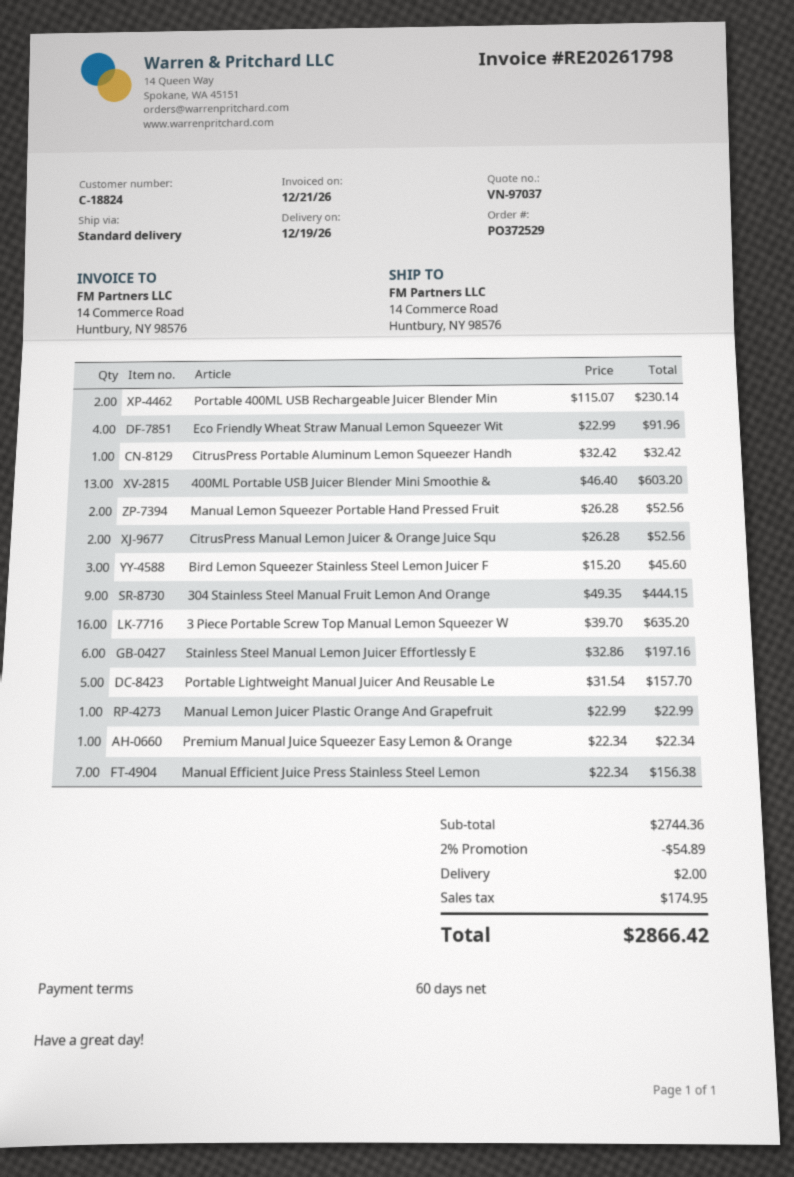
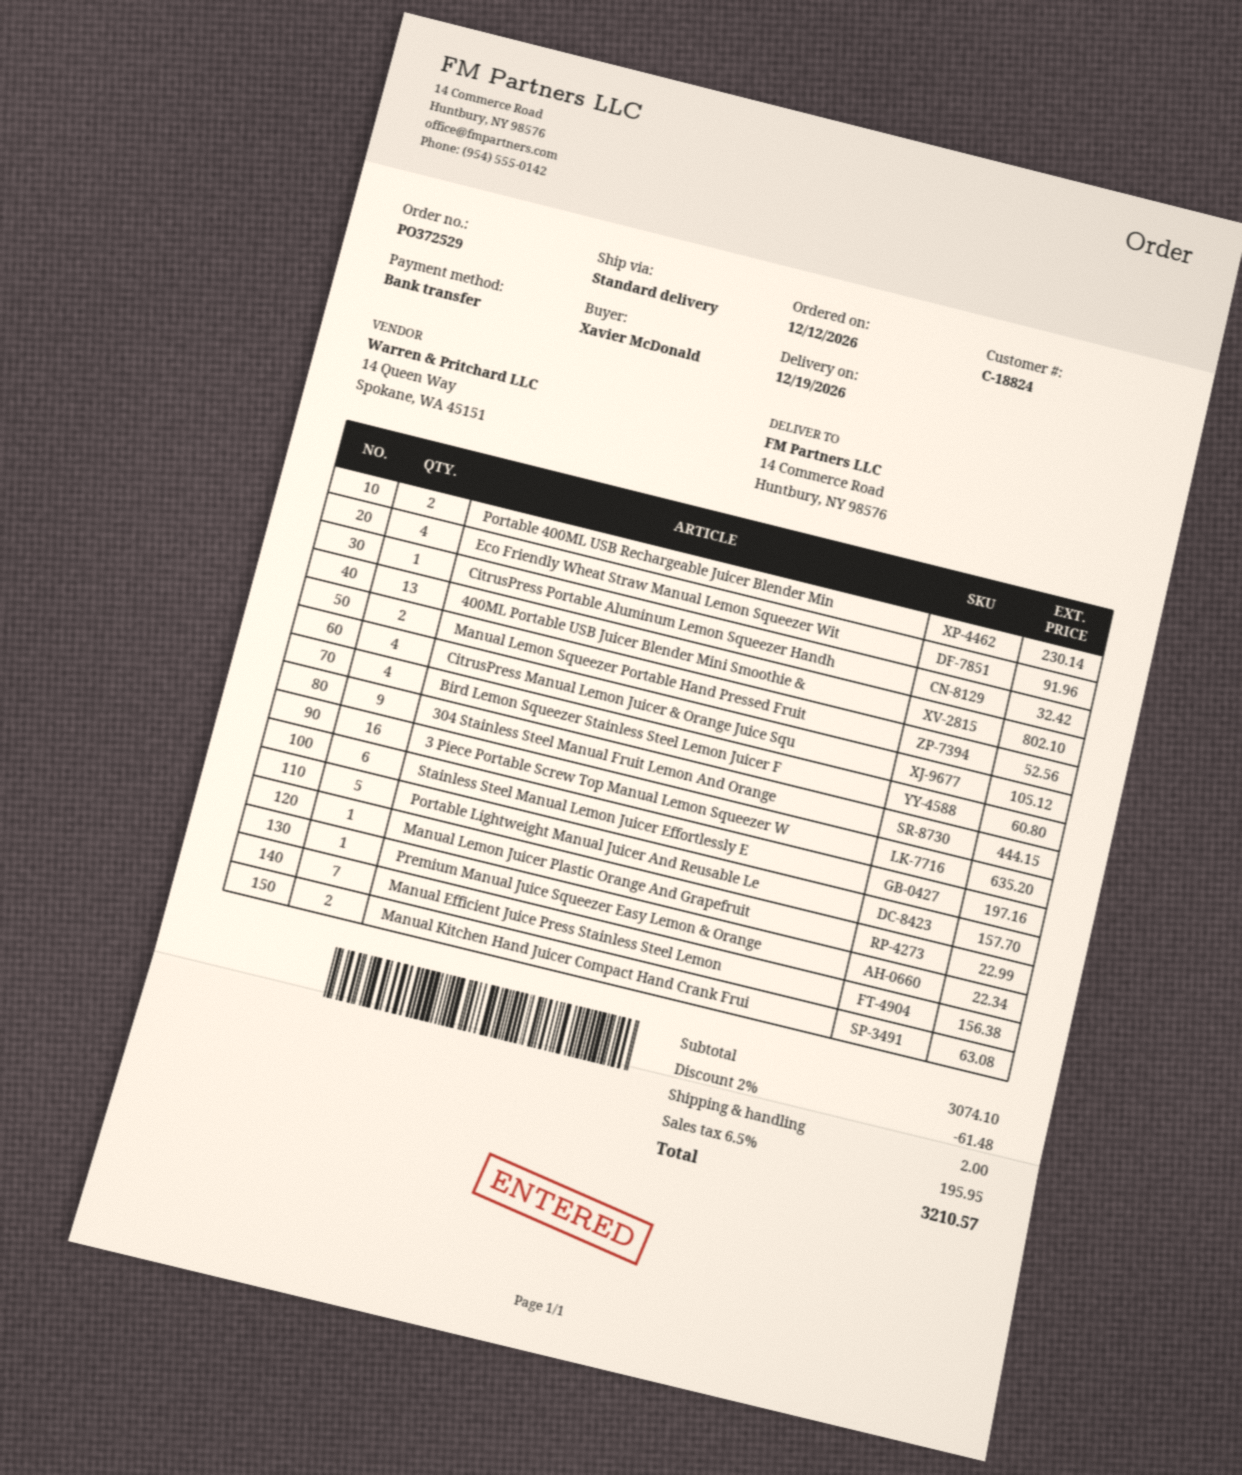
400ML Portable USB Juicer Blender Mini Smoothie &: 13 for 603.20 -> 13 for 802.10
CitrusPress Manual Lemon Juicer & Orange Juice Squ: 2 for 52.56 -> 4 for 105.12
Bird Lemon Squeezer Stainless Steel Lemon Juicer F: 3 for 45.60 -> 4 for 60.80
Manual Kitchen Hand Juicer Compact Hand Crank Frui: none -> 2 for 63.08
subtotal: 2744.36 -> 3074.10
discount: 2% = 54.89 -> 2% = 61.48
tax: 174.95 -> 195.95
total: 2866.42 -> 3210.57

